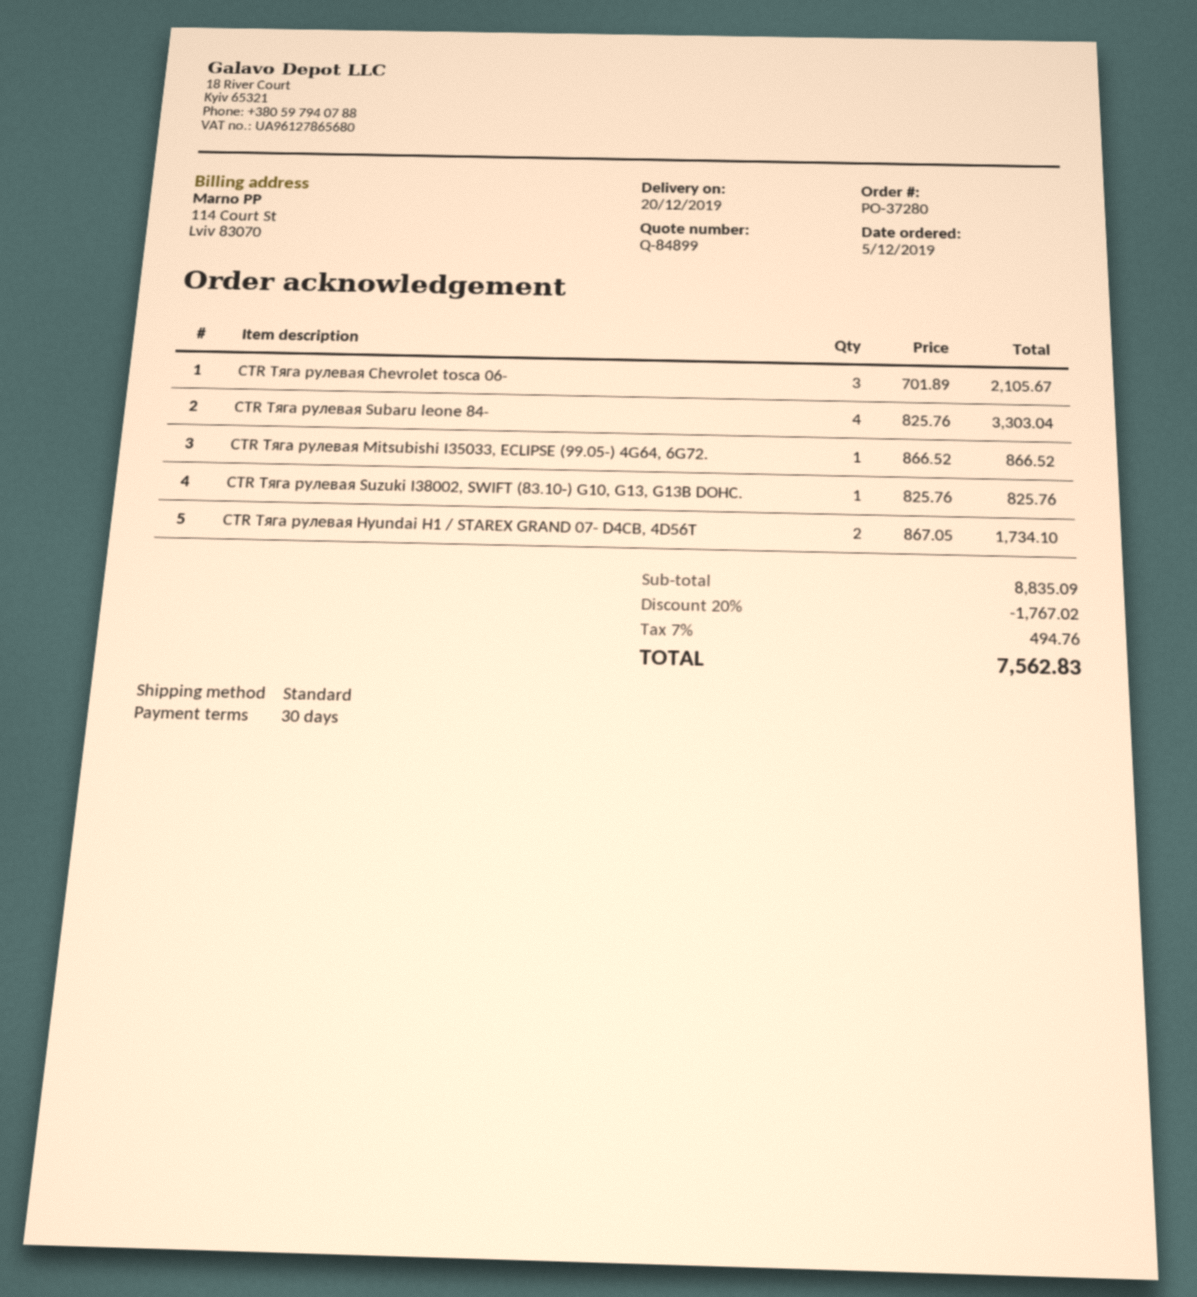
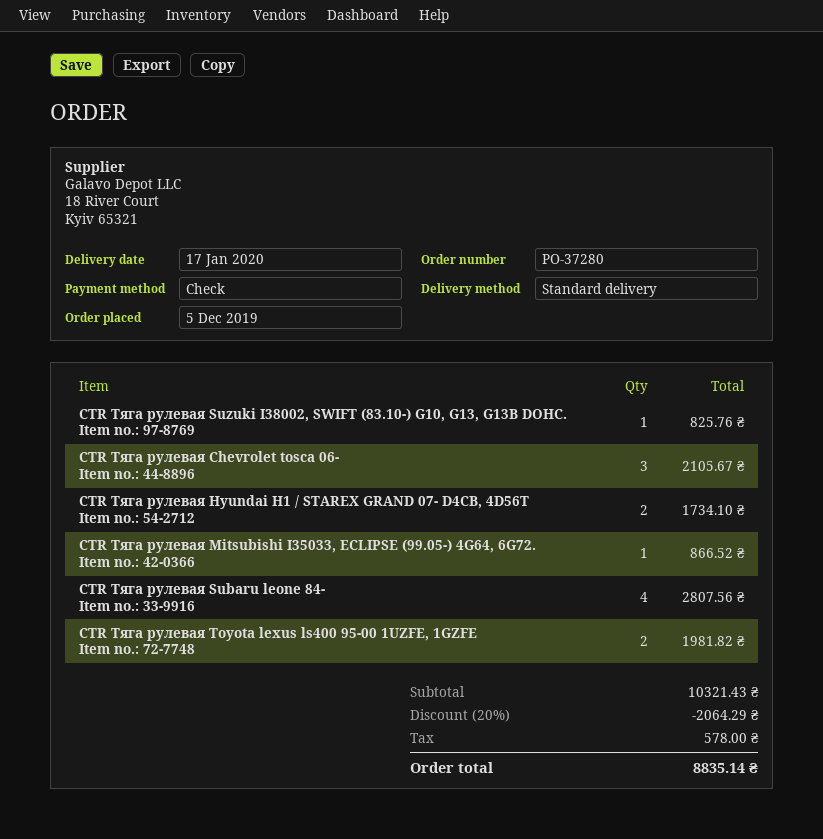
delivery date: 2019-12-20 -> 2020-01-17
CTR Тяга рулевая Subaru leone 84-: 4 for 3303.04 -> 4 for 2807.56
CTR Тяга рулевая Toyota lexus ls400 95-00 1UZFE, 1GZFE: none -> 2 for 1981.82
subtotal: 8835.09 -> 10321.43
discount: 20% = 1767.02 -> 20% = 2064.29
tax: 494.76 -> 578.00
total: 7562.83 -> 8835.14

